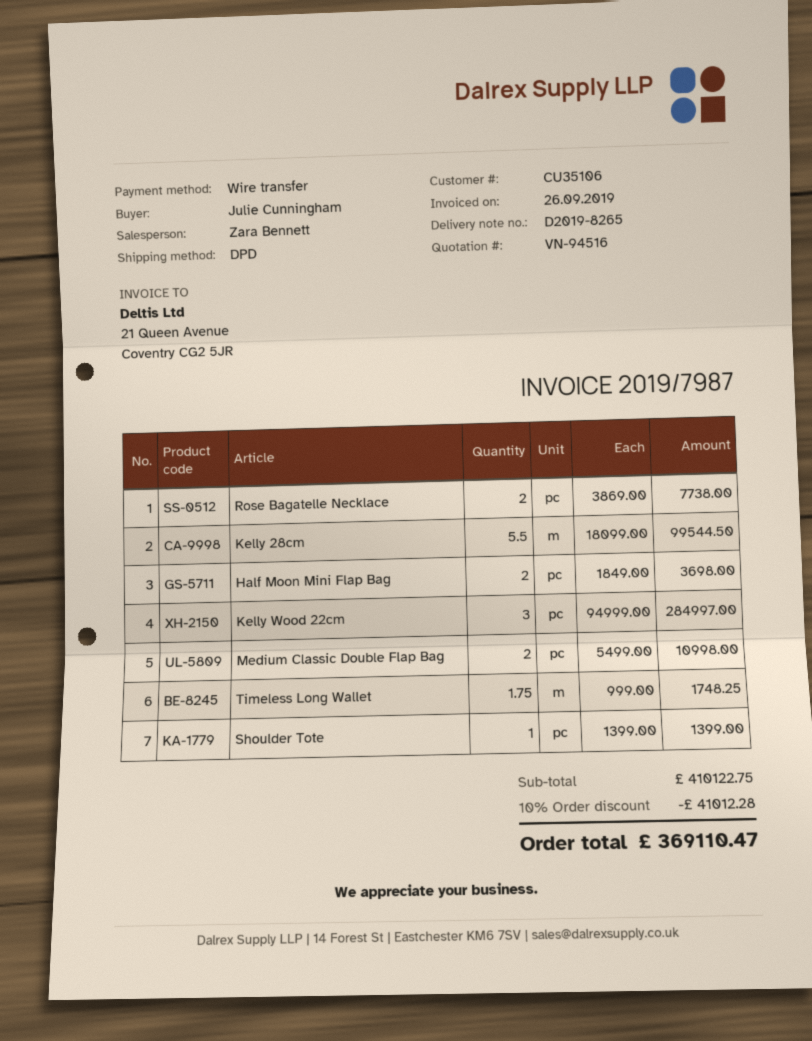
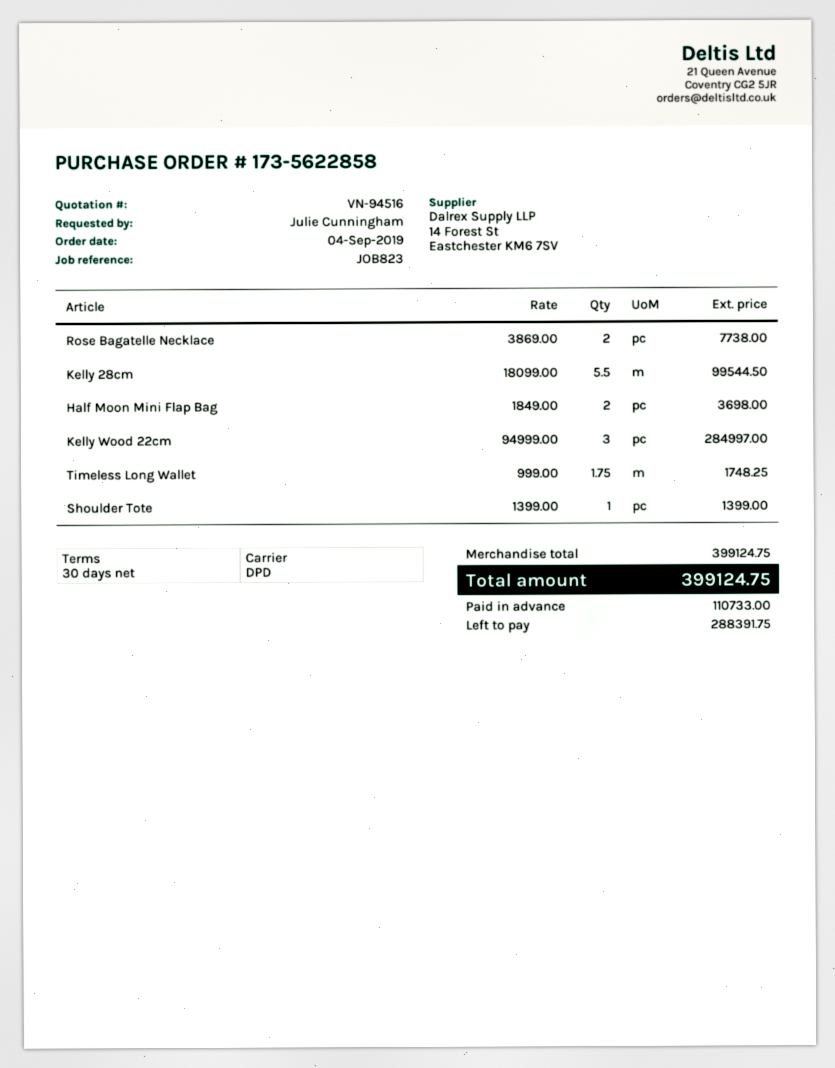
Medium Classic Double Flap Bag: 2 x 5499.00 = 10998.00 -> none
subtotal: 410122.75 -> 399124.75
discount: 10% = 41012.28 -> none
total: 369110.47 -> 399124.75

